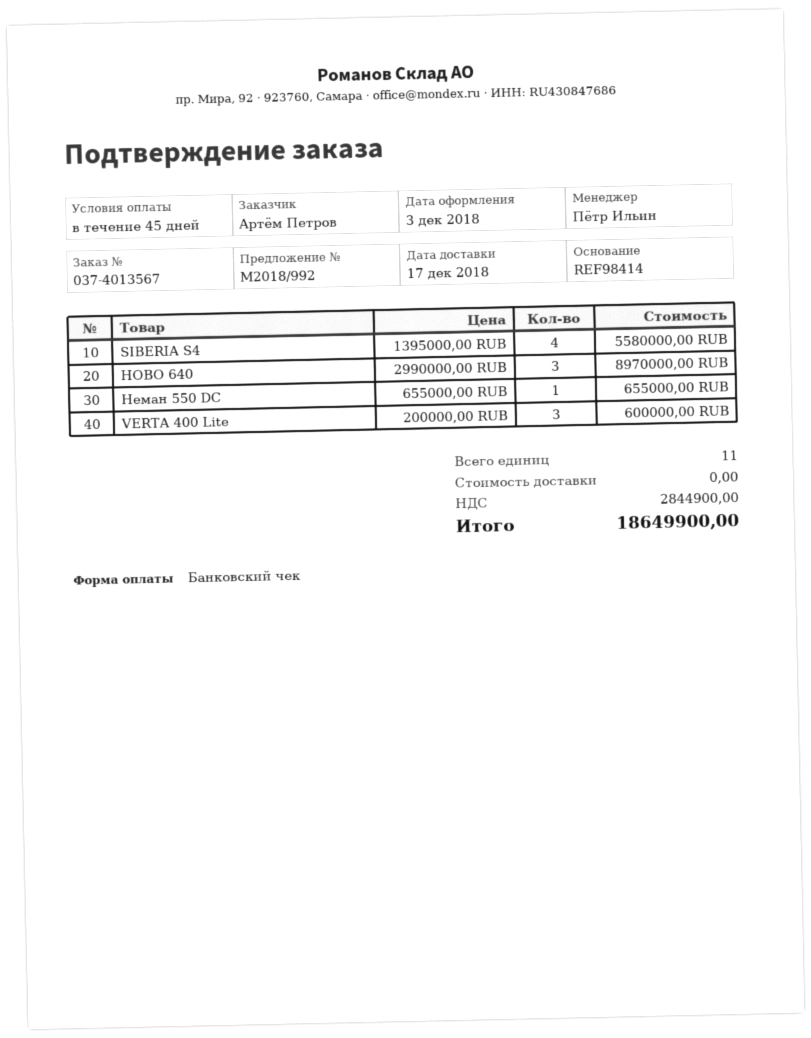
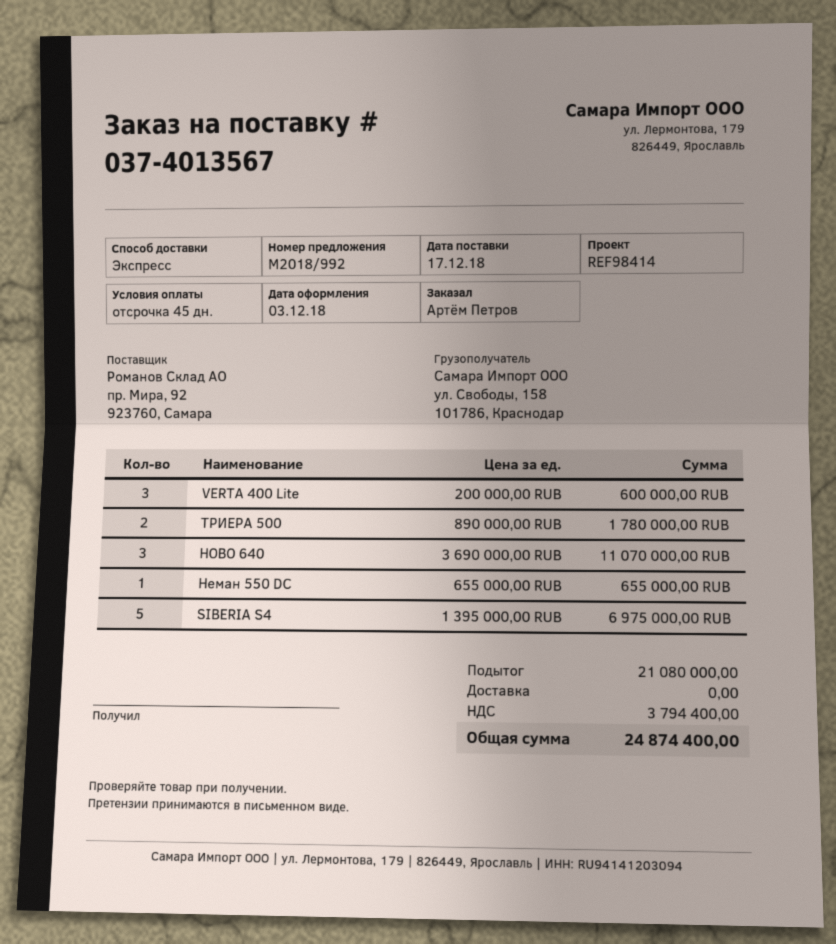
SIBERIA S4: 4 x 1395000.00 = 5580000.00 -> 5 x 1395000.00 = 6975000.00
НОВО 640: 3 x 2990000.00 = 8970000.00 -> 3 x 3690000.00 = 11070000.00
ТРИЕРА 500: none -> 2 x 890000.00 = 1780000.00
tax: 2844900.00 -> 3794400.00
total: 18649900.00 -> 24874400.00

